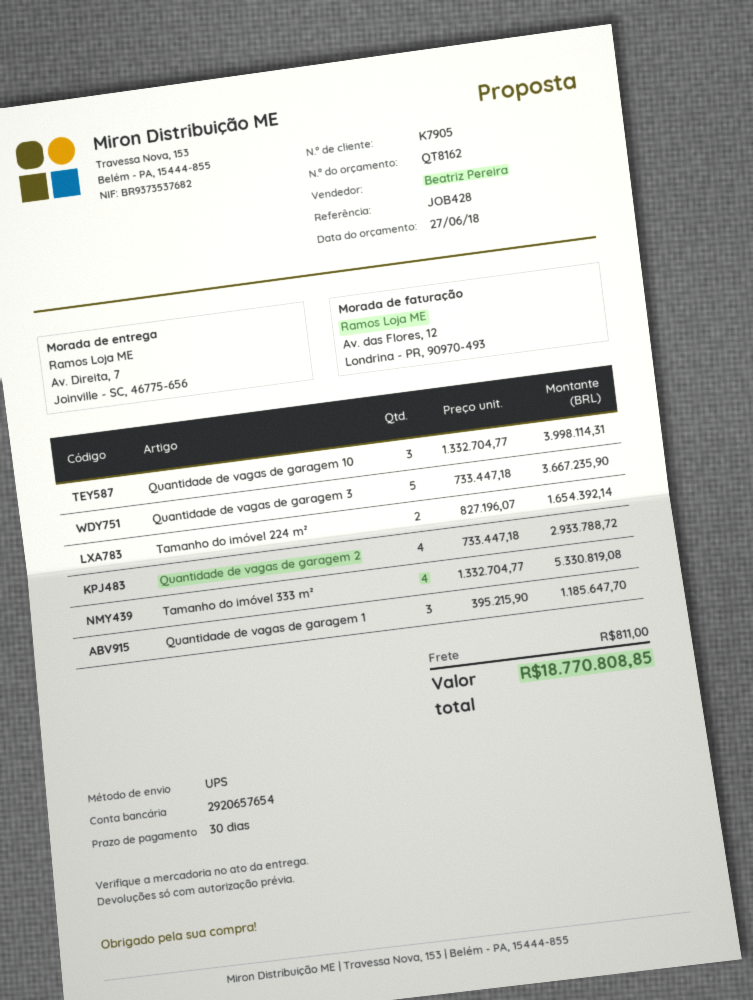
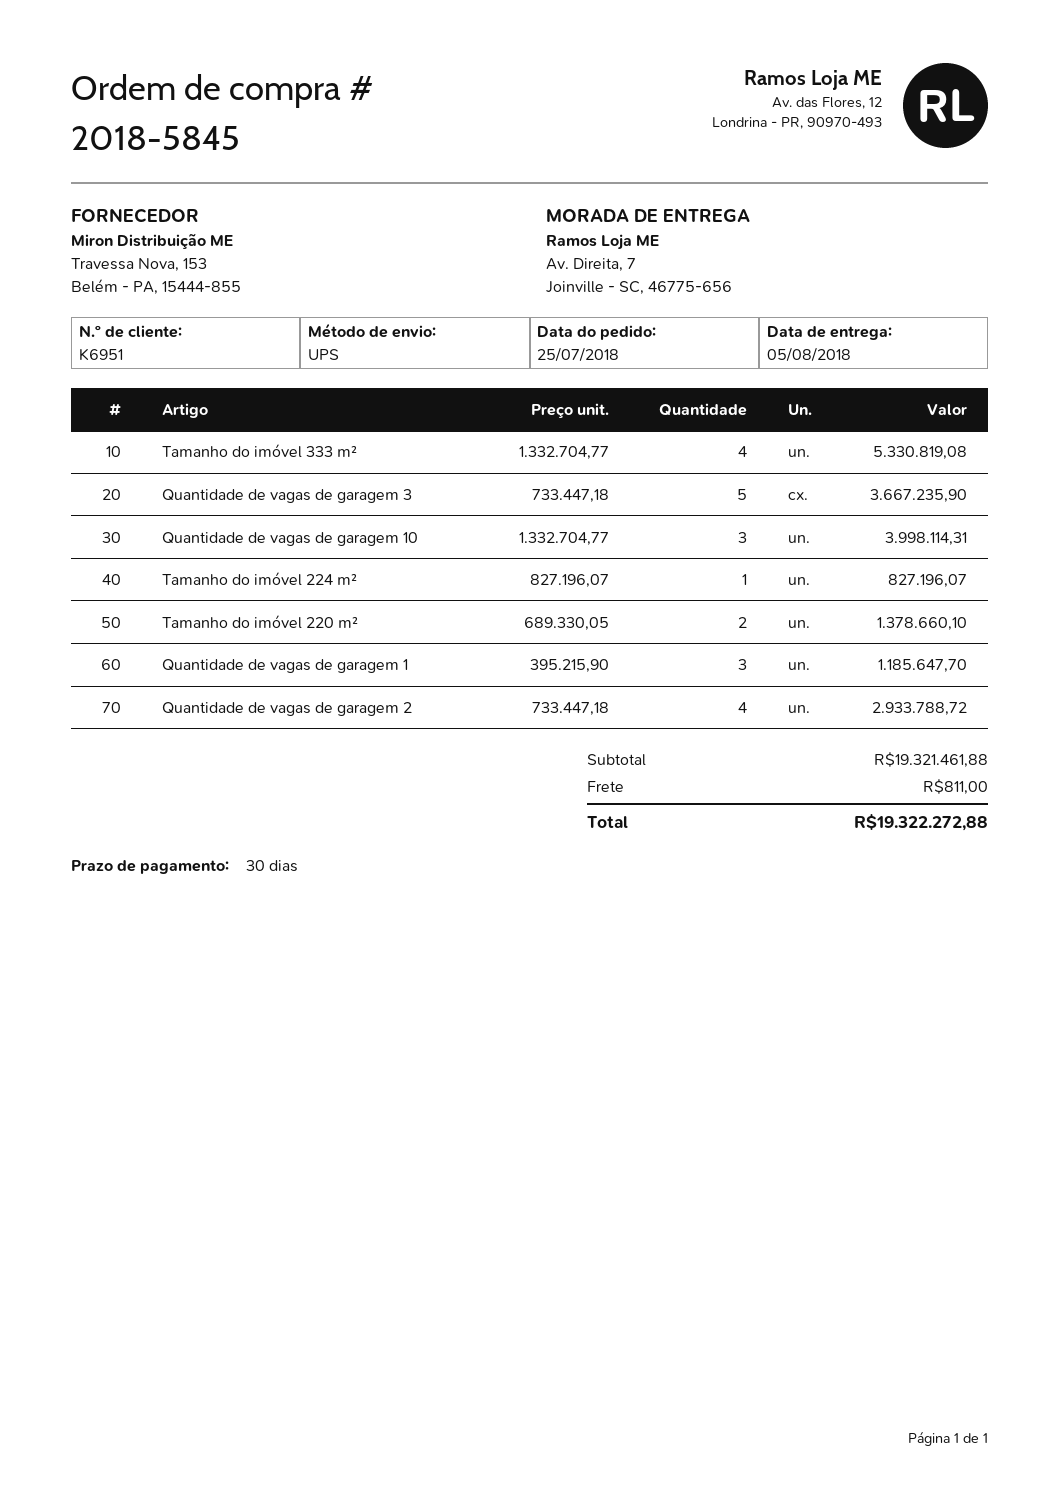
customer number: K7905 -> K6951
Tamanho do imóvel 224 m²: 2 x 827196.07 = 1654392.14 -> 1 x 827196.07 = 827196.07
Tamanho do imóvel 220 m²: none -> 2 x 689330.05 = 1378660.10
total: 18770808.85 -> 19322272.88

